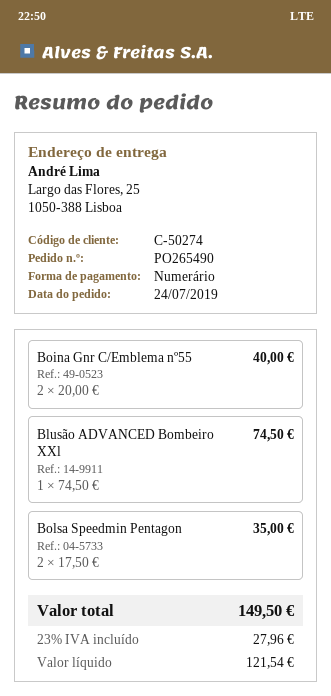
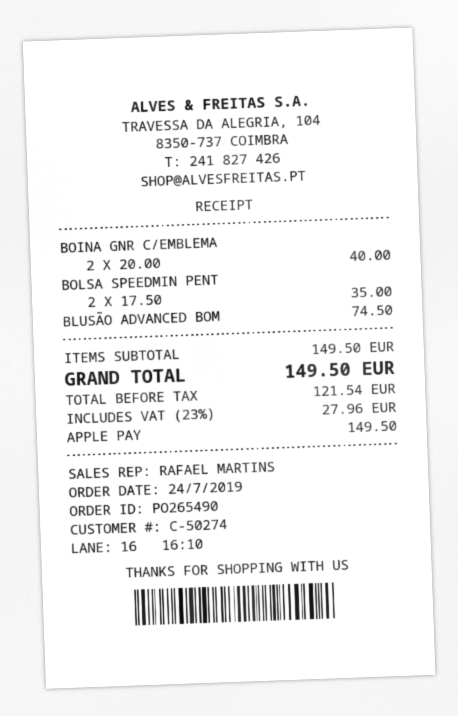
payment method: cash -> Apple Pay

